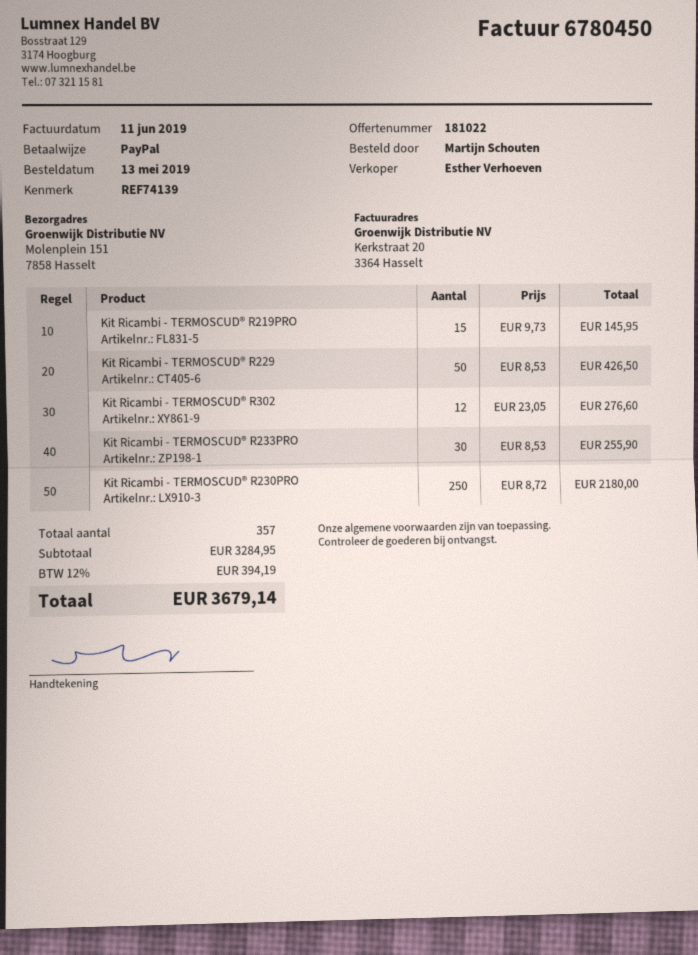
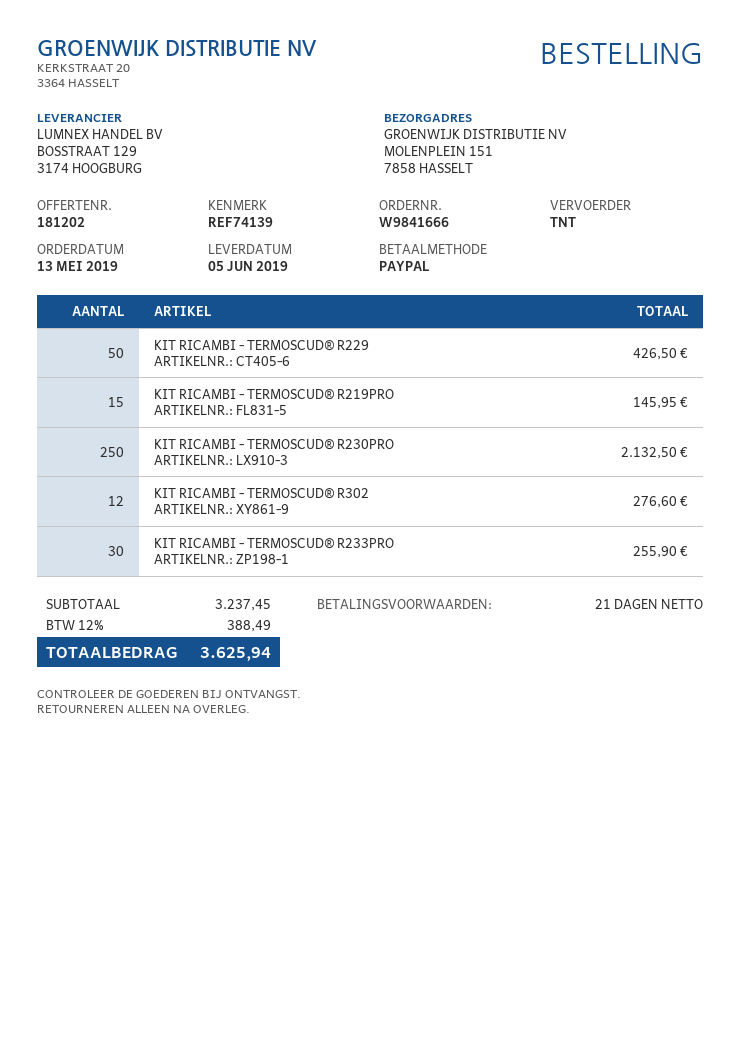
quote number: 181022 -> 181202
Kit Ricambi - TERMOSCUD® R230PRO: 250 for 2180.00 -> 250 for 2132.50
subtotal: 3284.95 -> 3237.45
tax: 12% = 394.19 -> 12% = 388.49
total: 3679.14 -> 3625.94

